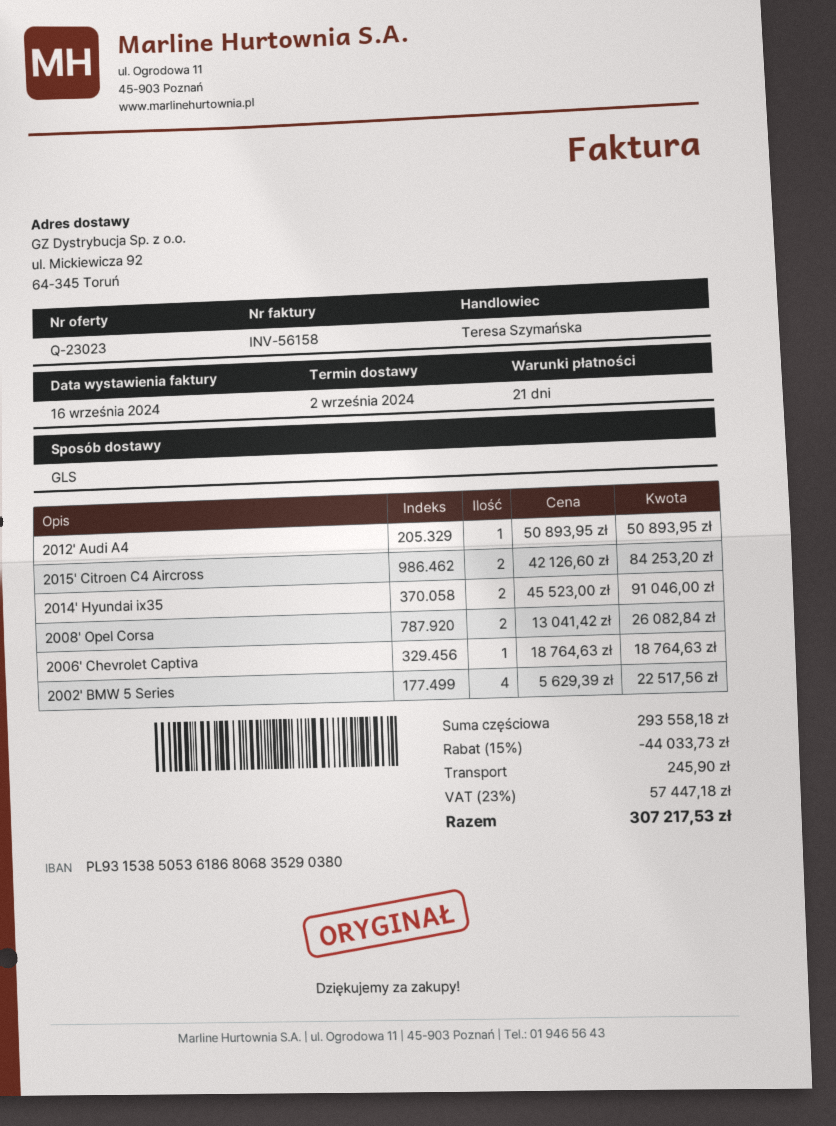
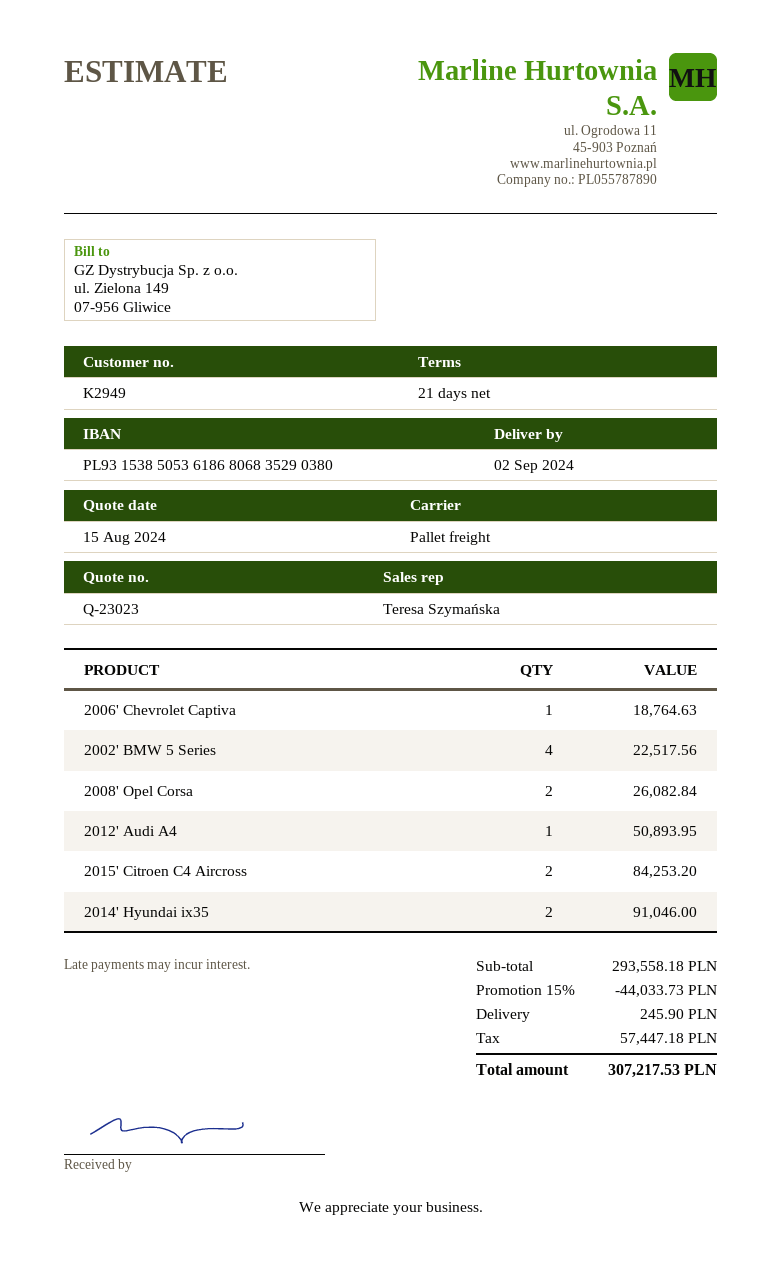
shipping method: GLS -> pallet freight

